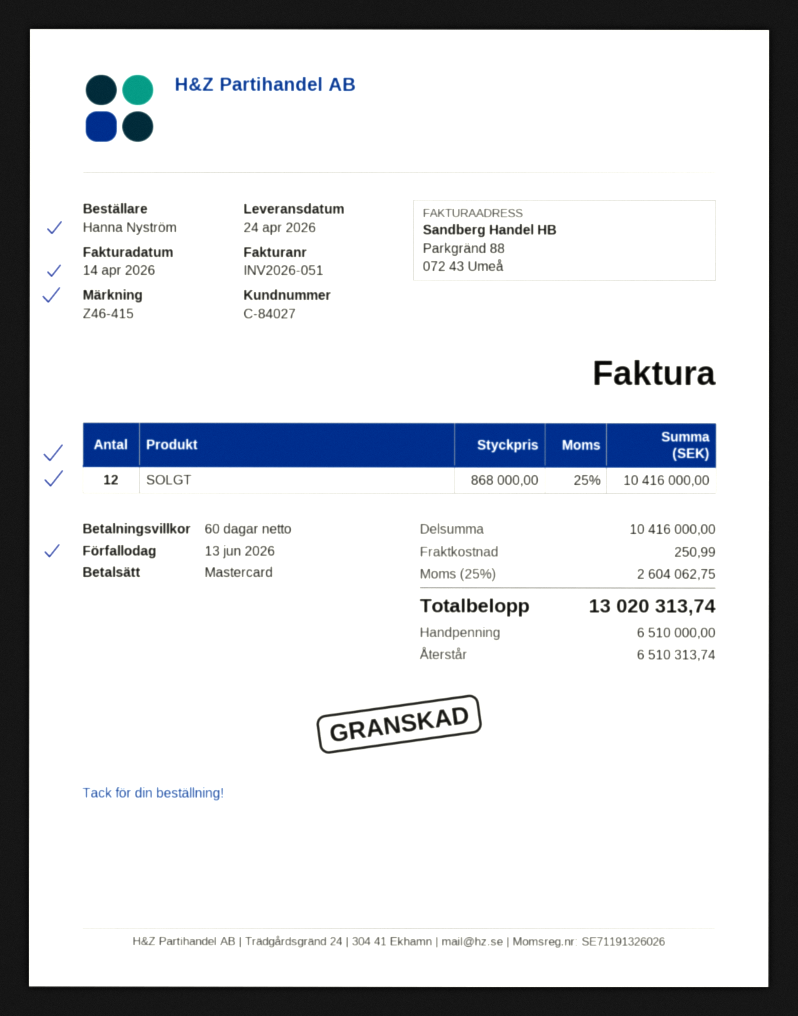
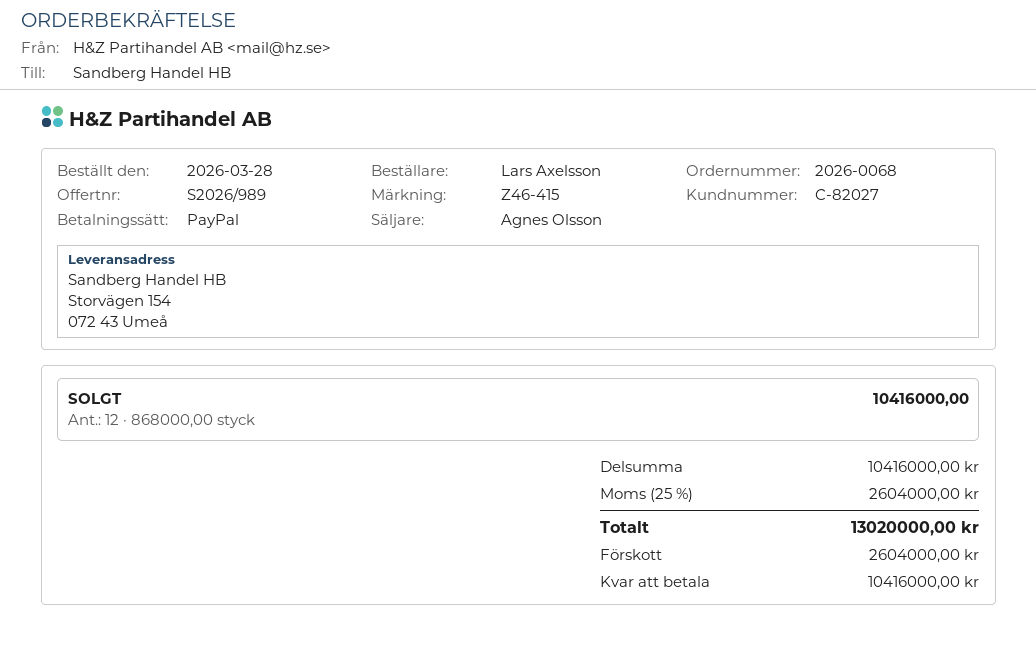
customer number: C-84027 -> C-82027
ordered by: Hanna Nyström -> Lars Axelsson
payment method: Mastercard -> PayPal
shipping: 250.99 -> none
tax: 25% = 2604062.75 -> 25% = 2604000.00
total: 13020313.74 -> 13020000.00
deposit: 6510000.00 -> 2604000.00
balance: 6510313.74 -> 10416000.00

